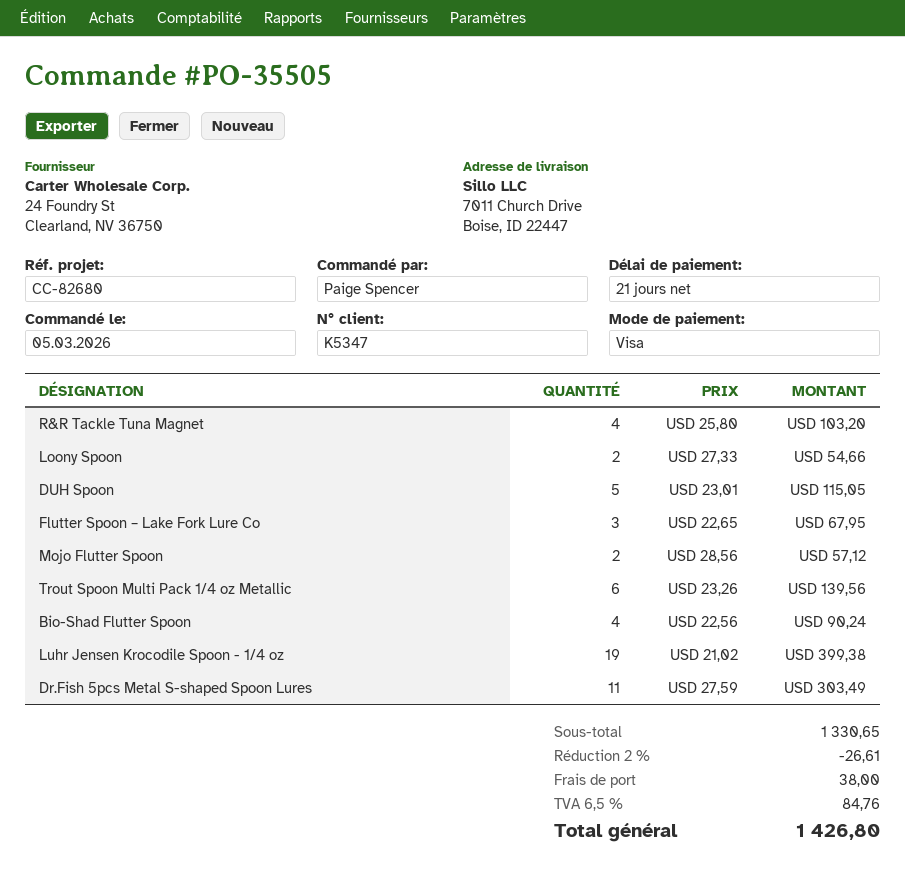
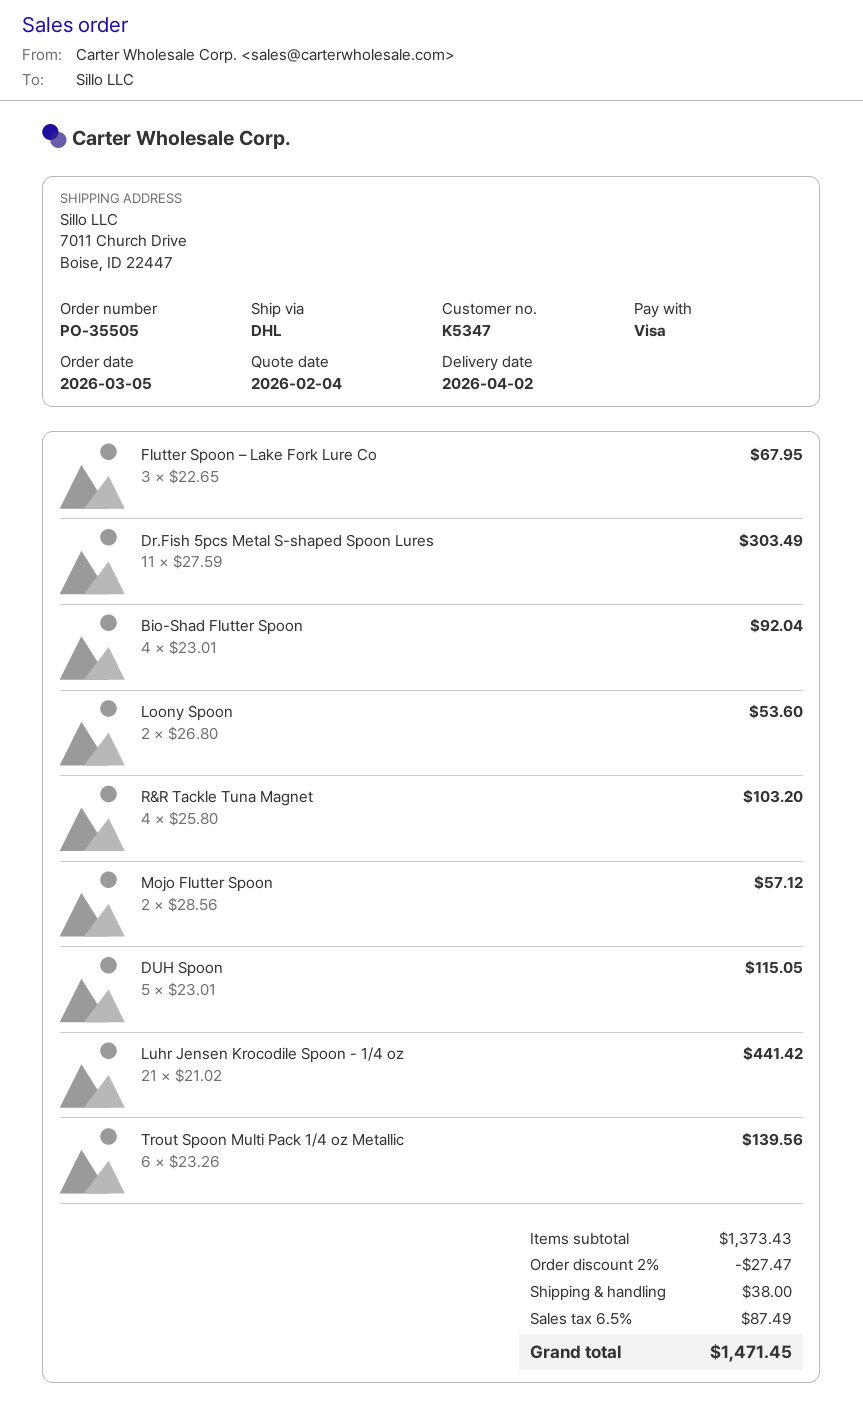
Loony Spoon: 2 x 27.33 = 54.66 -> 2 x 26.80 = 53.60
Bio-Shad Flutter Spoon: 4 x 22.56 = 90.24 -> 4 x 23.01 = 92.04
Luhr Jensen Krocodile Spoon - 1/4 oz: 19 x 21.02 = 399.38 -> 21 x 21.02 = 441.42
subtotal: 1330.65 -> 1373.43
discount: 2% = 26.61 -> 2% = 27.47
tax: 6.5% = 84.76 -> 6.5% = 87.49
total: 1426.80 -> 1471.45

